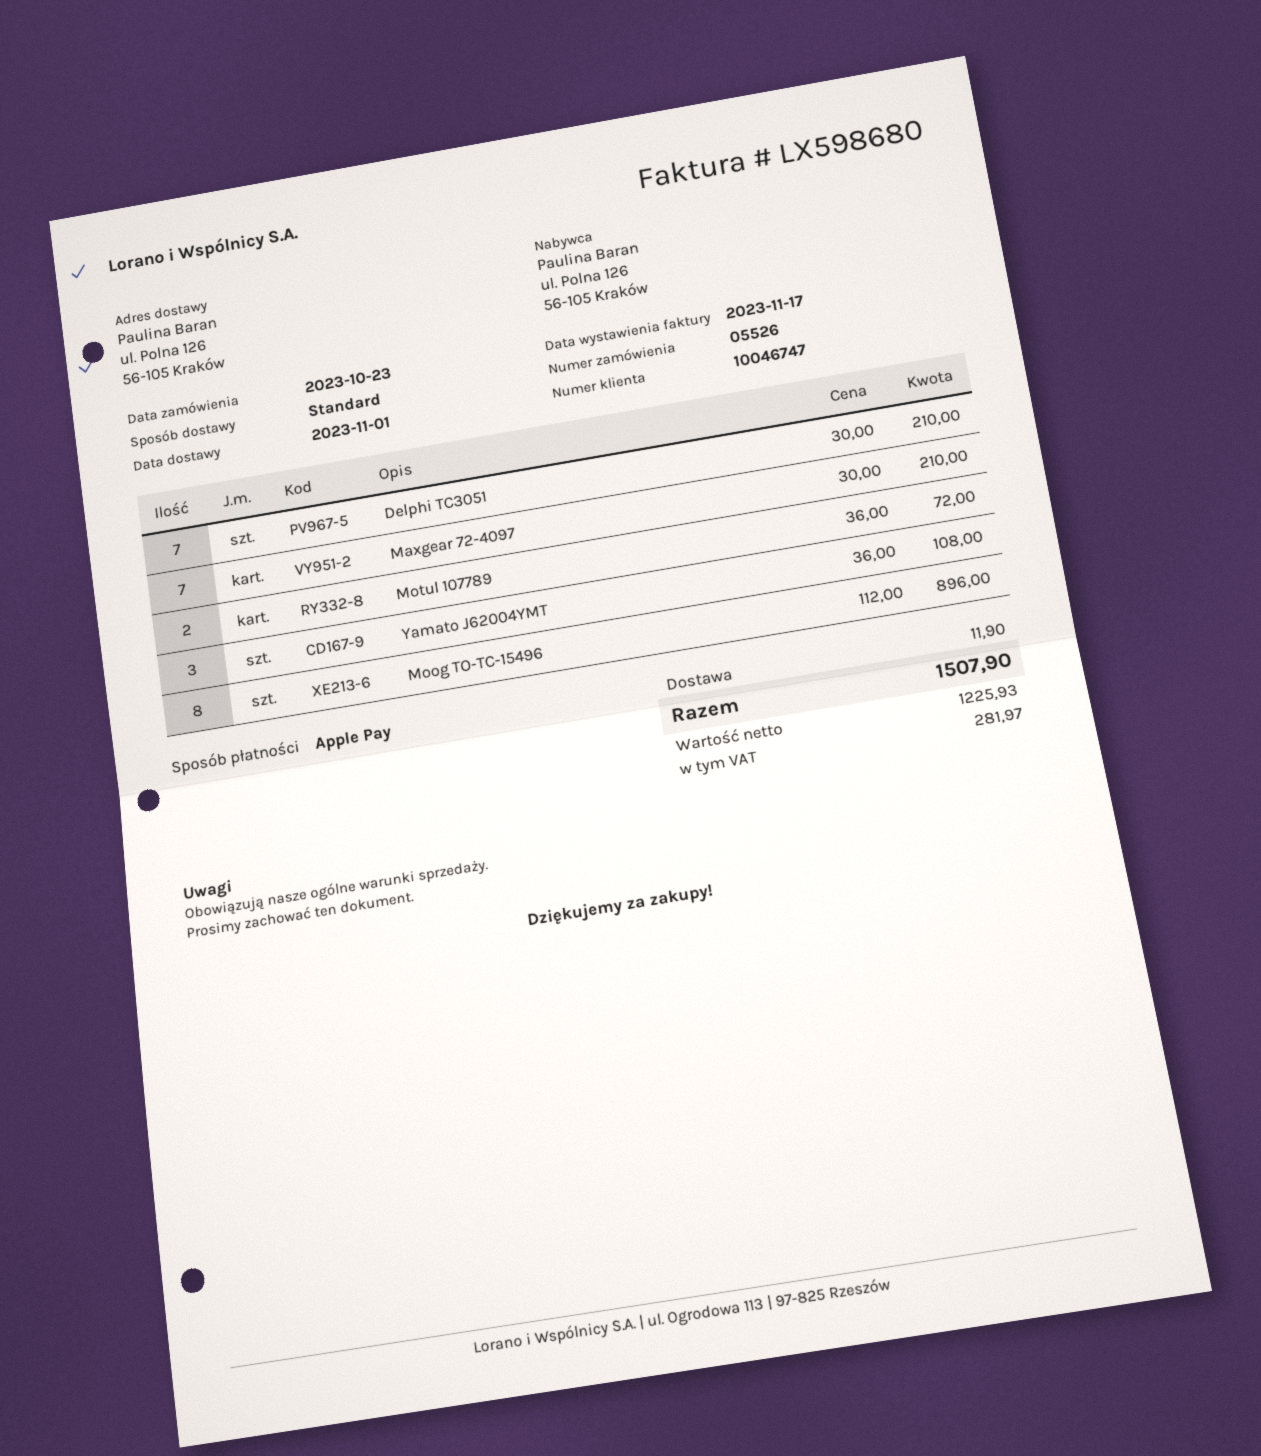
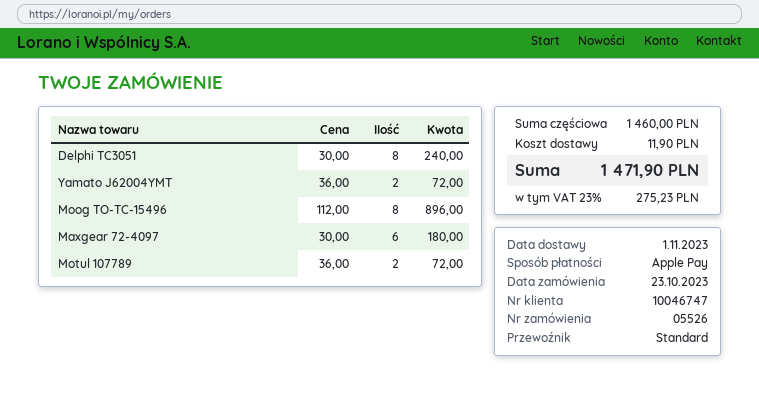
Delphi TC3051: 7 x 30.00 = 210.00 -> 8 x 30.00 = 240.00
Maxgear 72-4097: 7 x 30.00 = 210.00 -> 6 x 30.00 = 180.00
Yamato J62004YMT: 3 x 36.00 = 108.00 -> 2 x 36.00 = 72.00
tax: 281.97 -> 275.23
total: 1507.90 -> 1471.90

